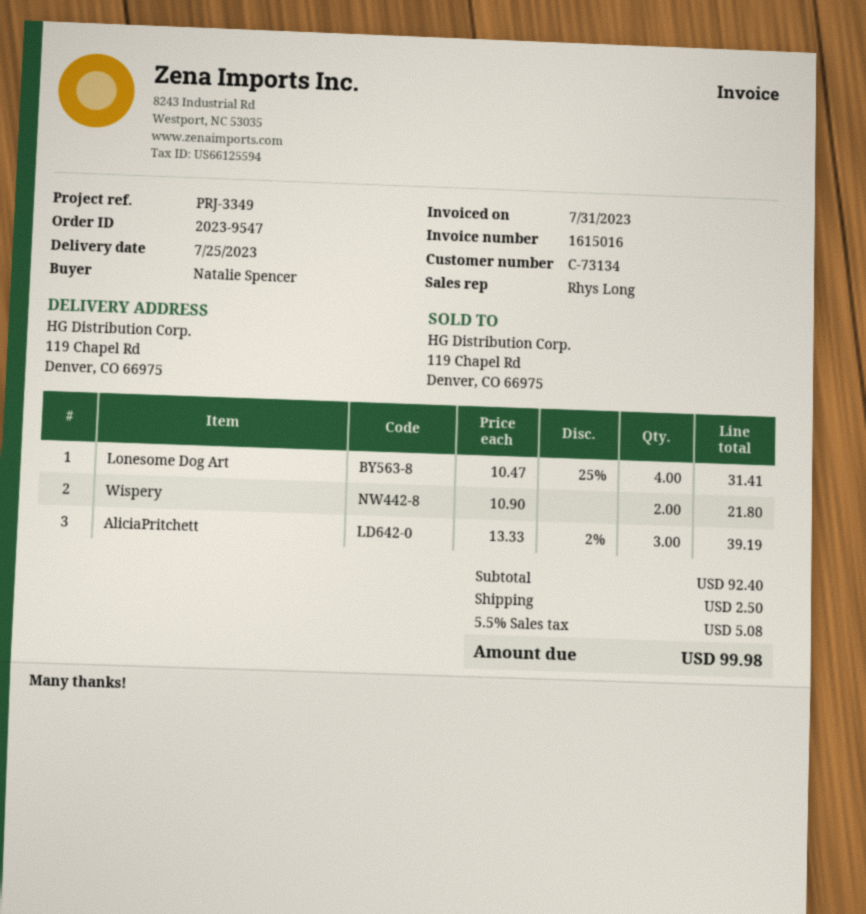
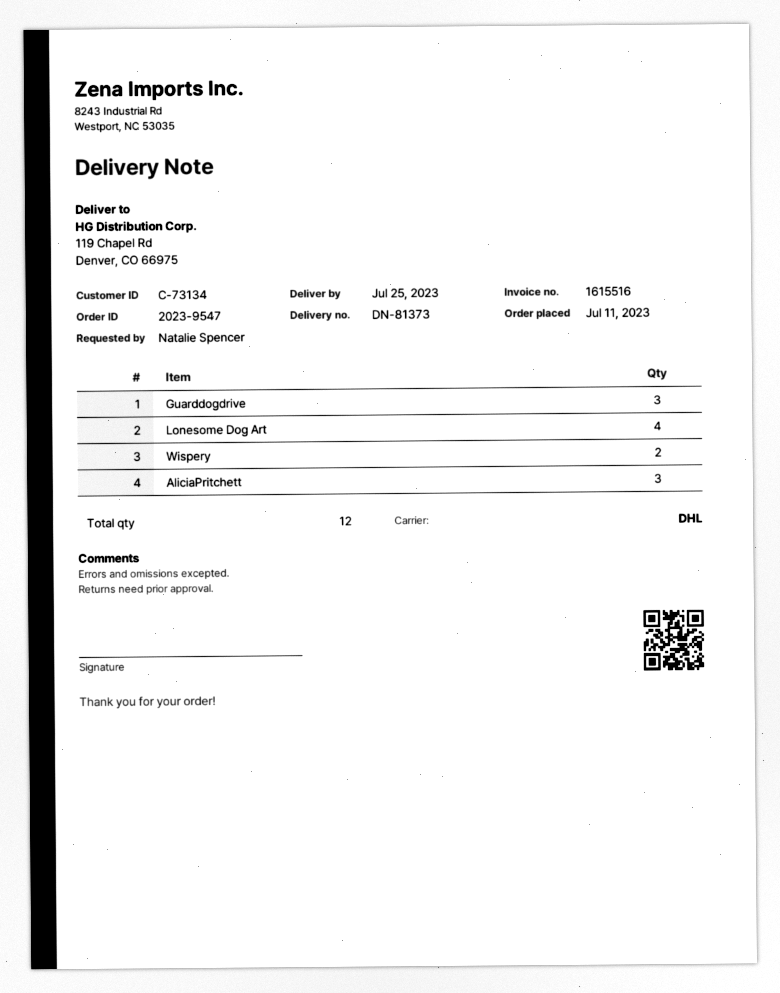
invoice number: 1615016 -> 1615516
Guarddogdrive: none -> 3

